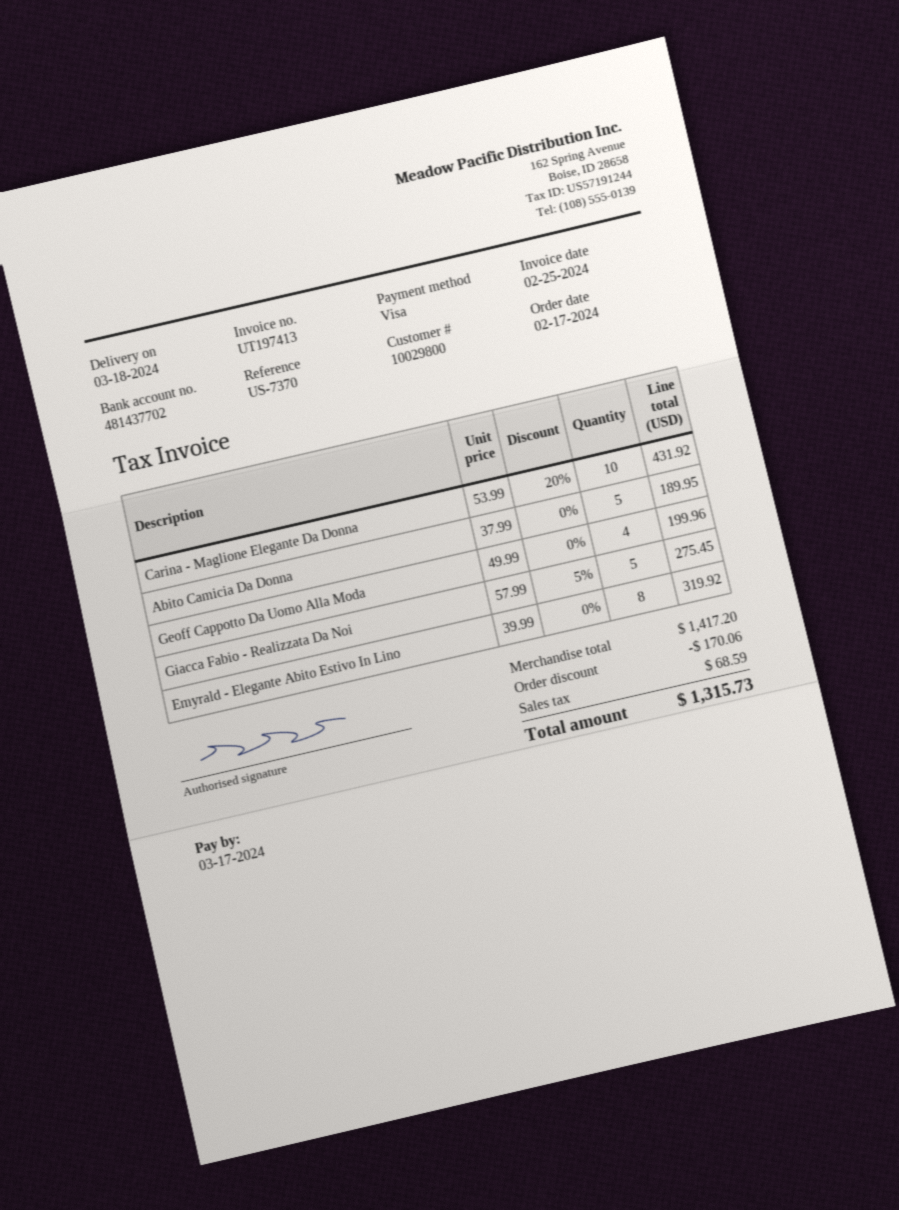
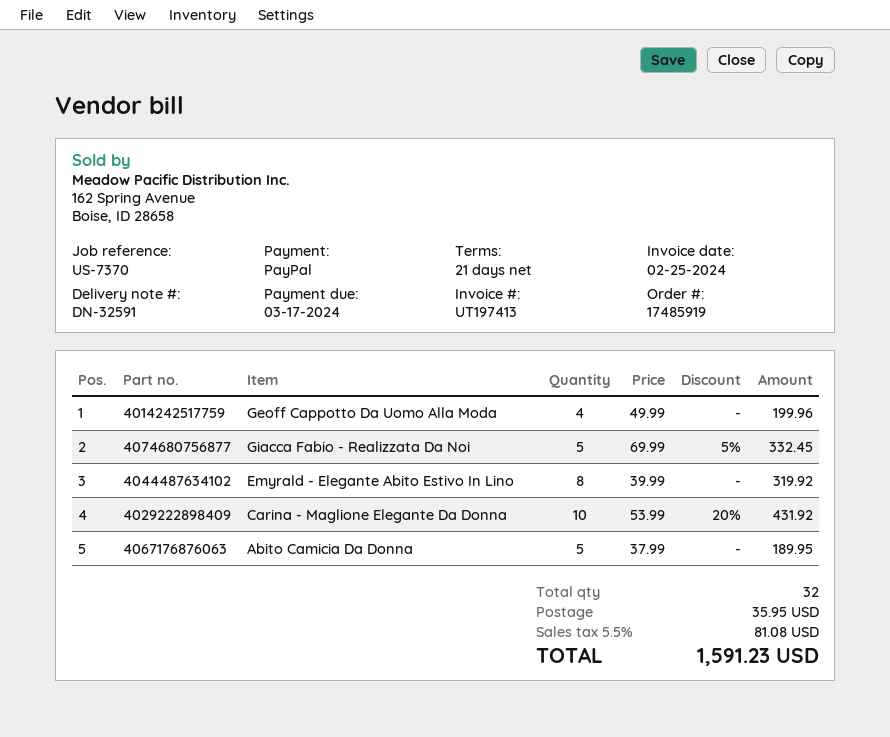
payment method: Visa -> PayPal
Giacca Fabio - Realizzata Da Noi: 5 x 57.99 - 5% = 275.45 -> 5 x 69.99 - 5% = 332.45
discount: 170.06 -> none
shipping: none -> 35.95
tax: 68.59 -> 81.08
total: 1315.73 -> 1591.23

